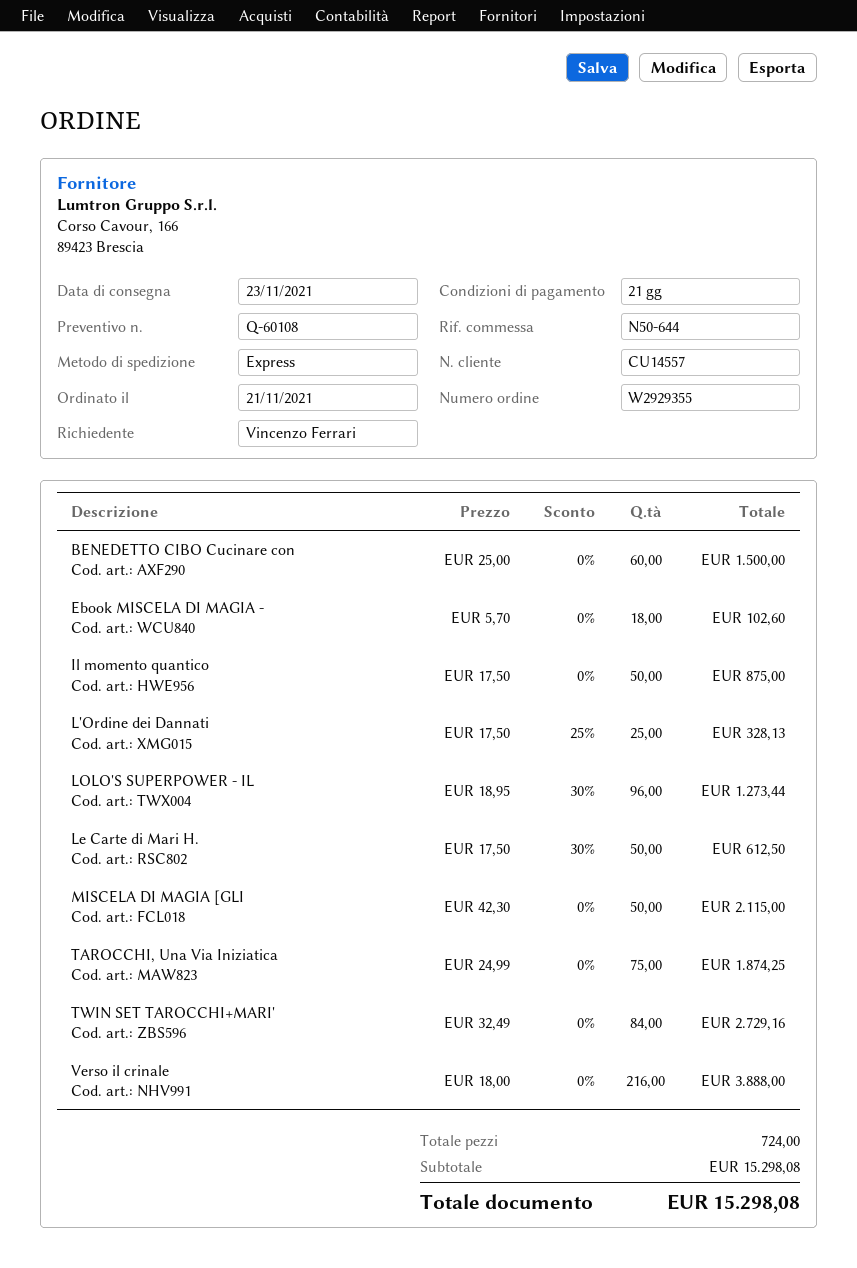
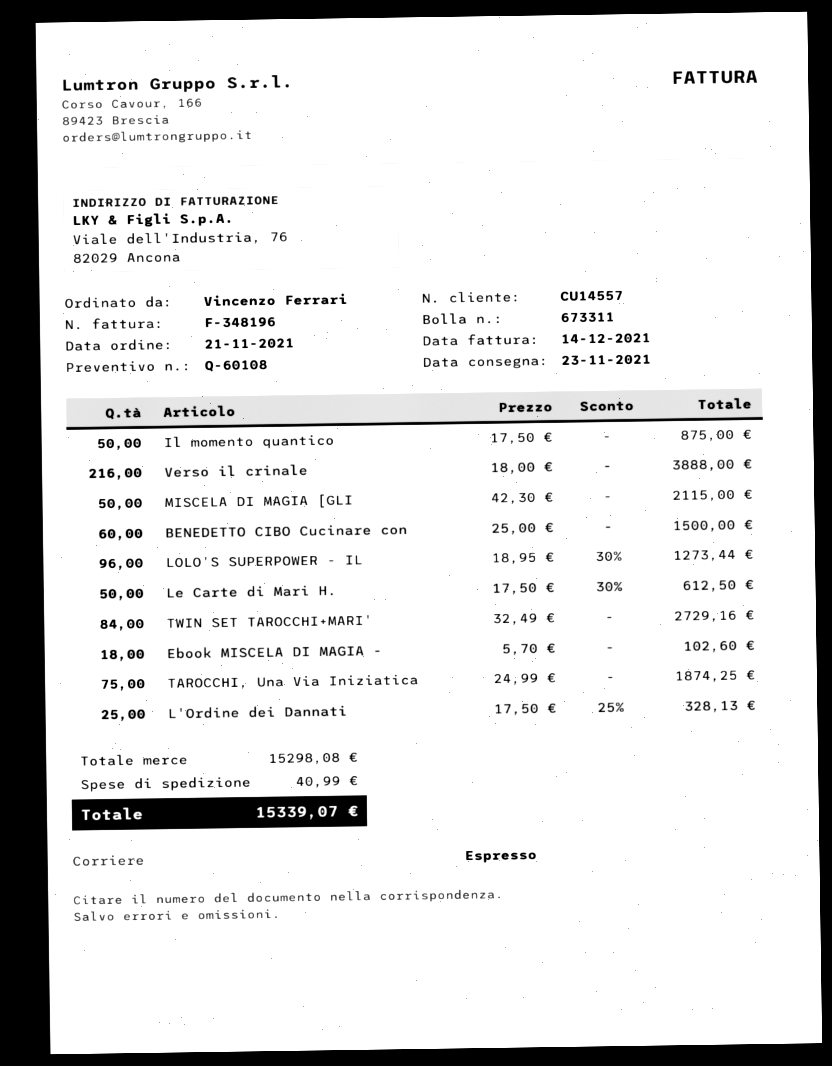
shipping: none -> 40.99
total: 15298.08 -> 15339.07

